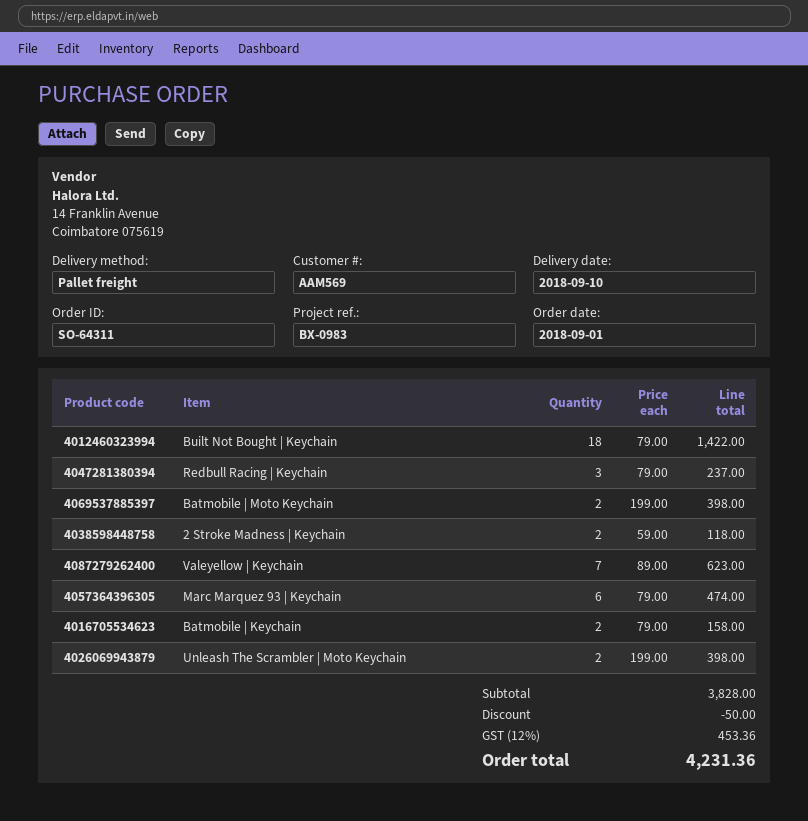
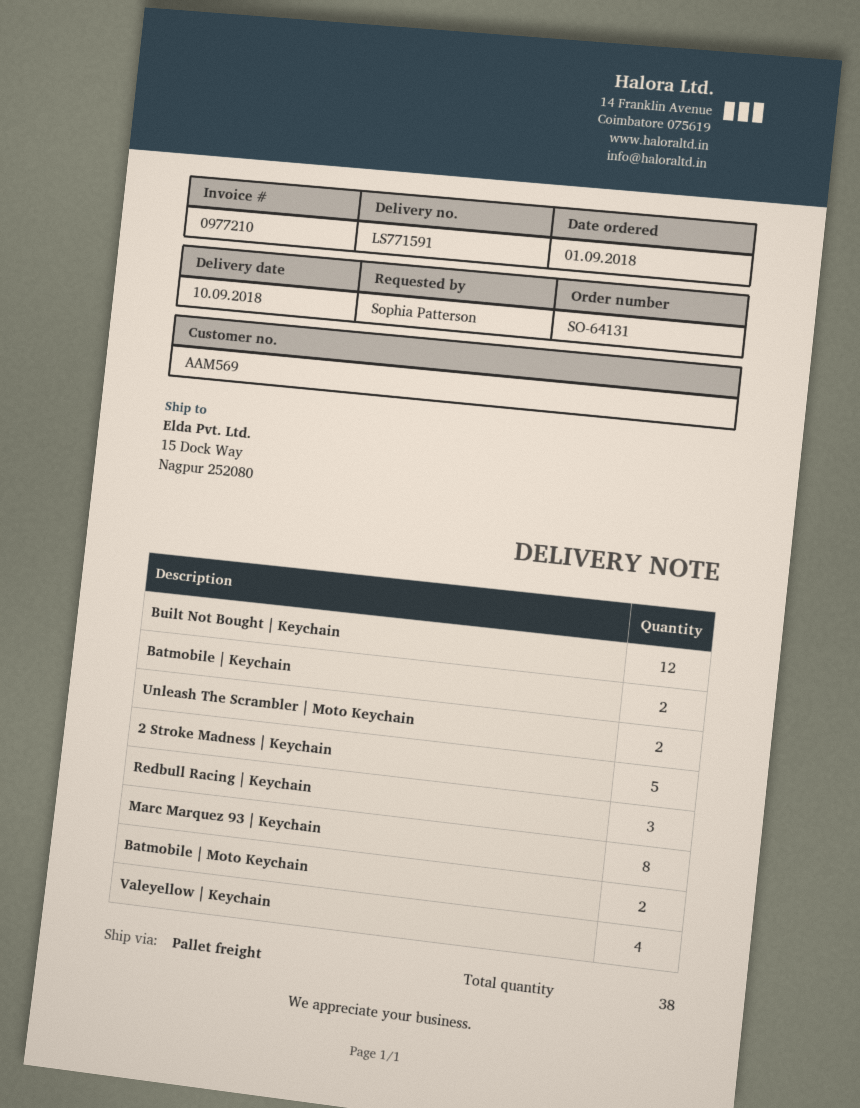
order number: SO-64311 -> SO-64131
Built Not Bought | Keychain: 18 -> 12
2 Stroke Madness | Keychain: 2 -> 5
Valeyellow | Keychain: 7 -> 4
Marc Marquez 93 | Keychain: 6 -> 8

